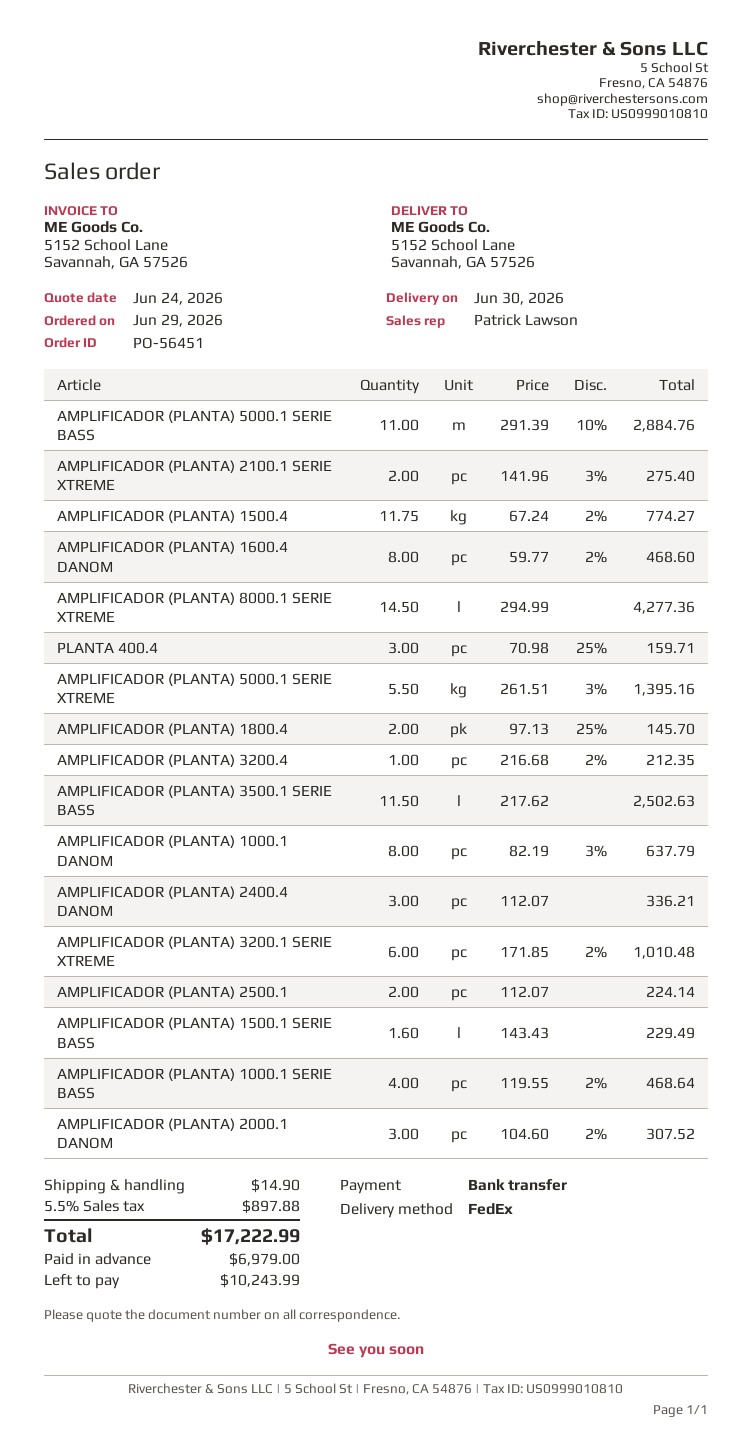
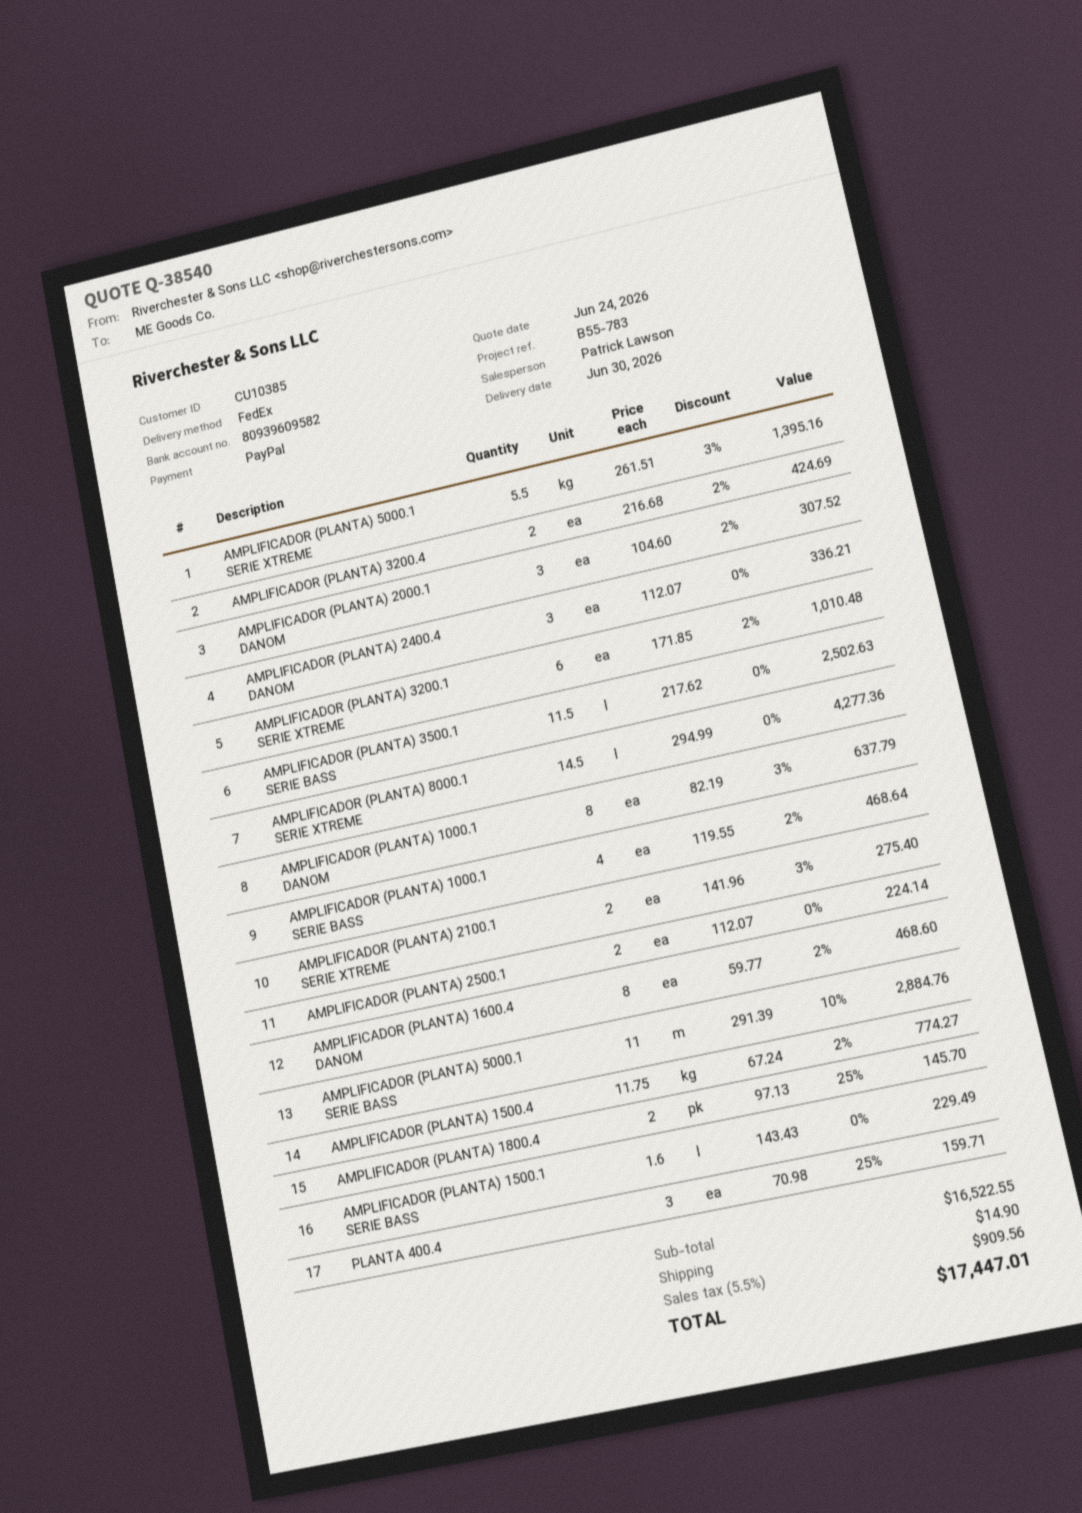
payment method: bank transfer -> PayPal
AMPLIFICADOR (PLANTA) 3200.4: 1 x 216.68 - 2% = 212.35 -> 2 x 216.68 - 2% = 424.69
tax: 5.5% = 897.88 -> 5.5% = 909.56
total: 17222.99 -> 17447.01

